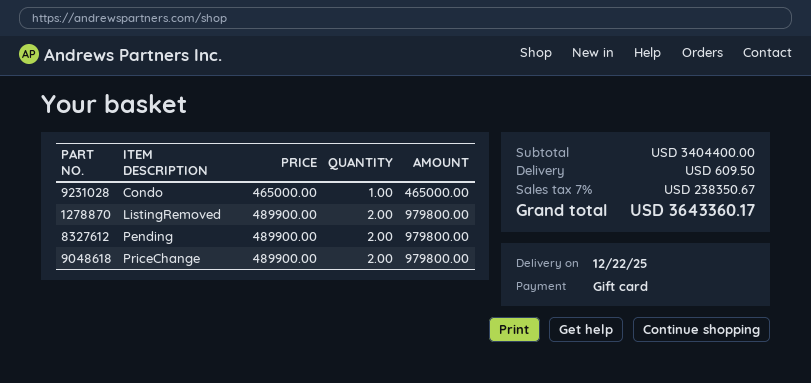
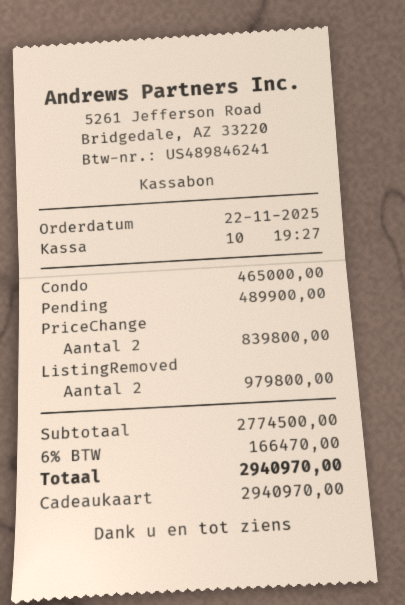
Pending: 2 for 979800.00 -> 1 for 489900.00
PriceChange: 2 for 979800.00 -> 2 for 839800.00
subtotal: 3404400.00 -> 2774500.00
shipping: 609.50 -> none
tax: 7% = 238350.67 -> 6% = 166470.00
total: 3643360.17 -> 2940970.00

